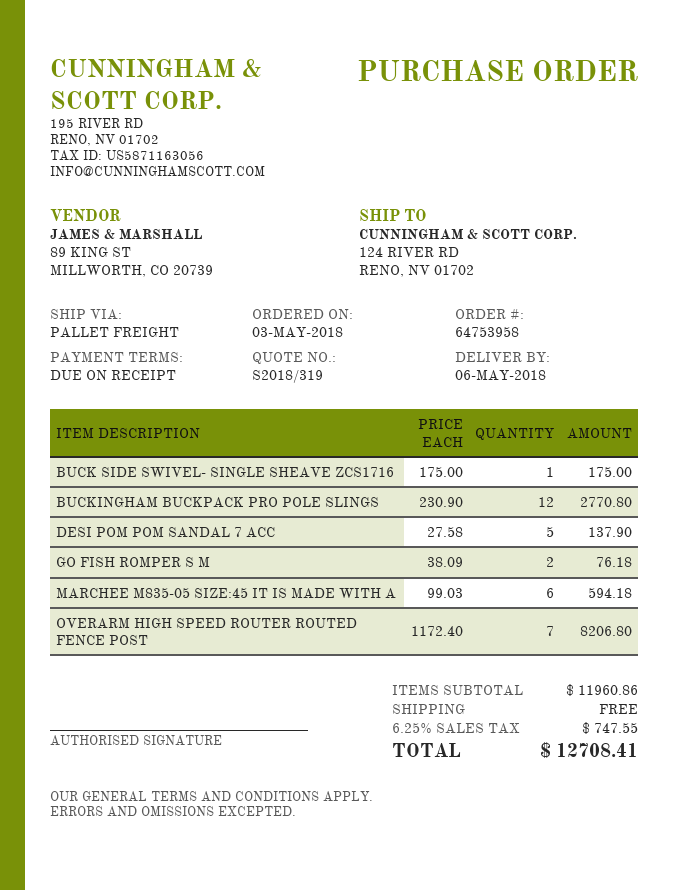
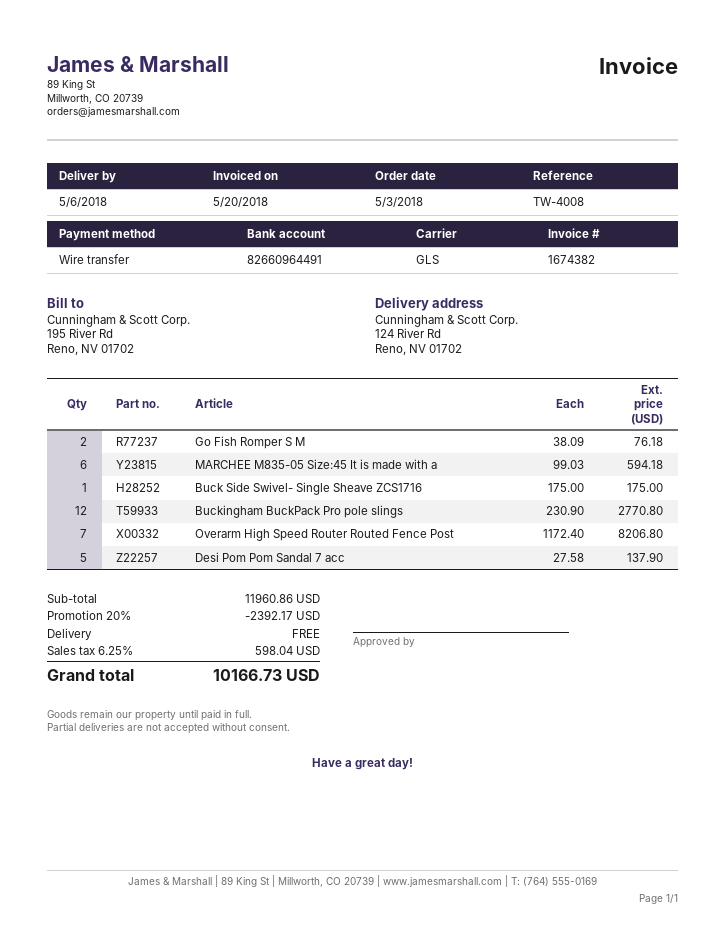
shipping method: pallet freight -> GLS
discount: none -> 20% = 2392.17
tax: 6.25% = 747.55 -> 6.25% = 598.04
total: 12708.41 -> 10166.73

